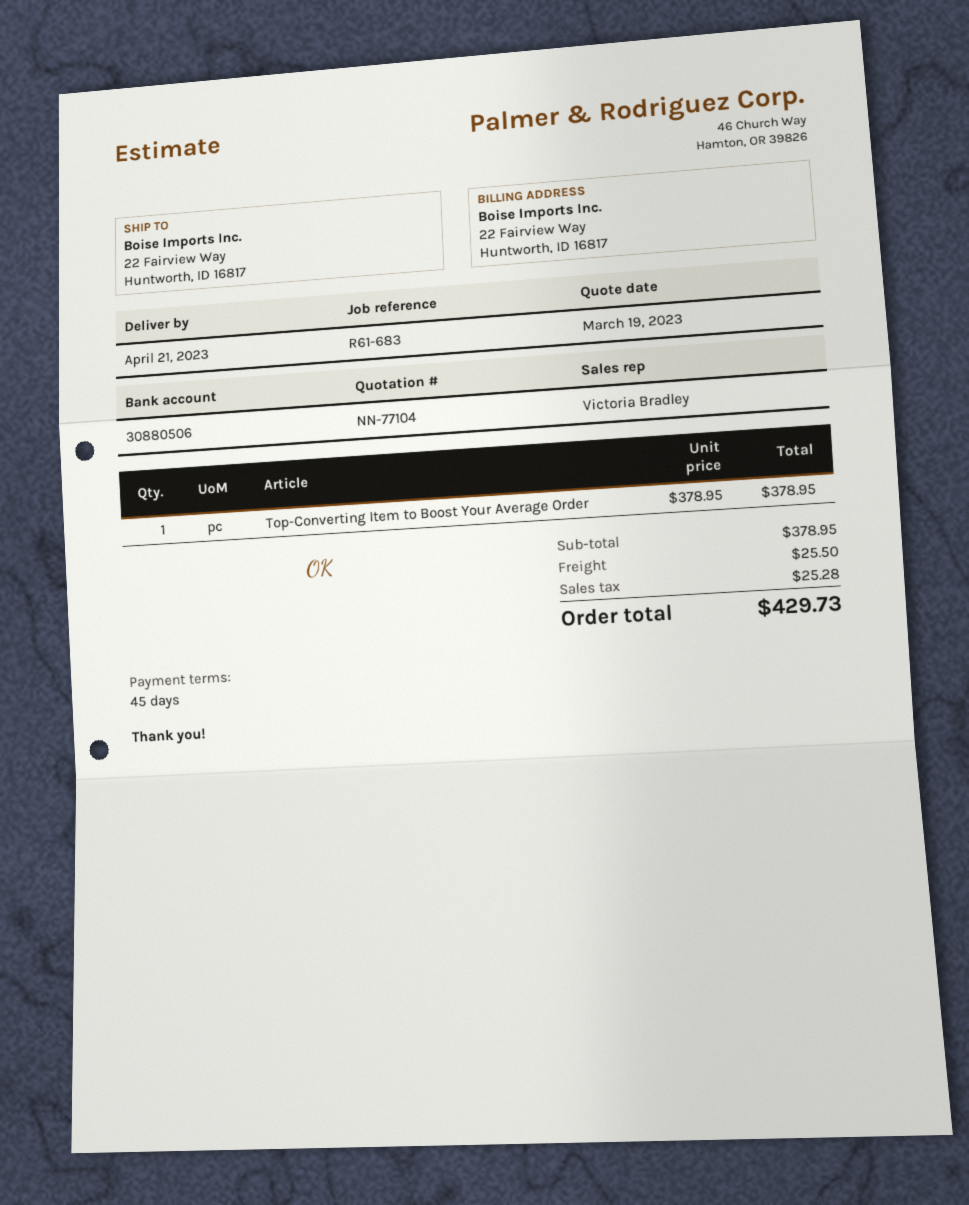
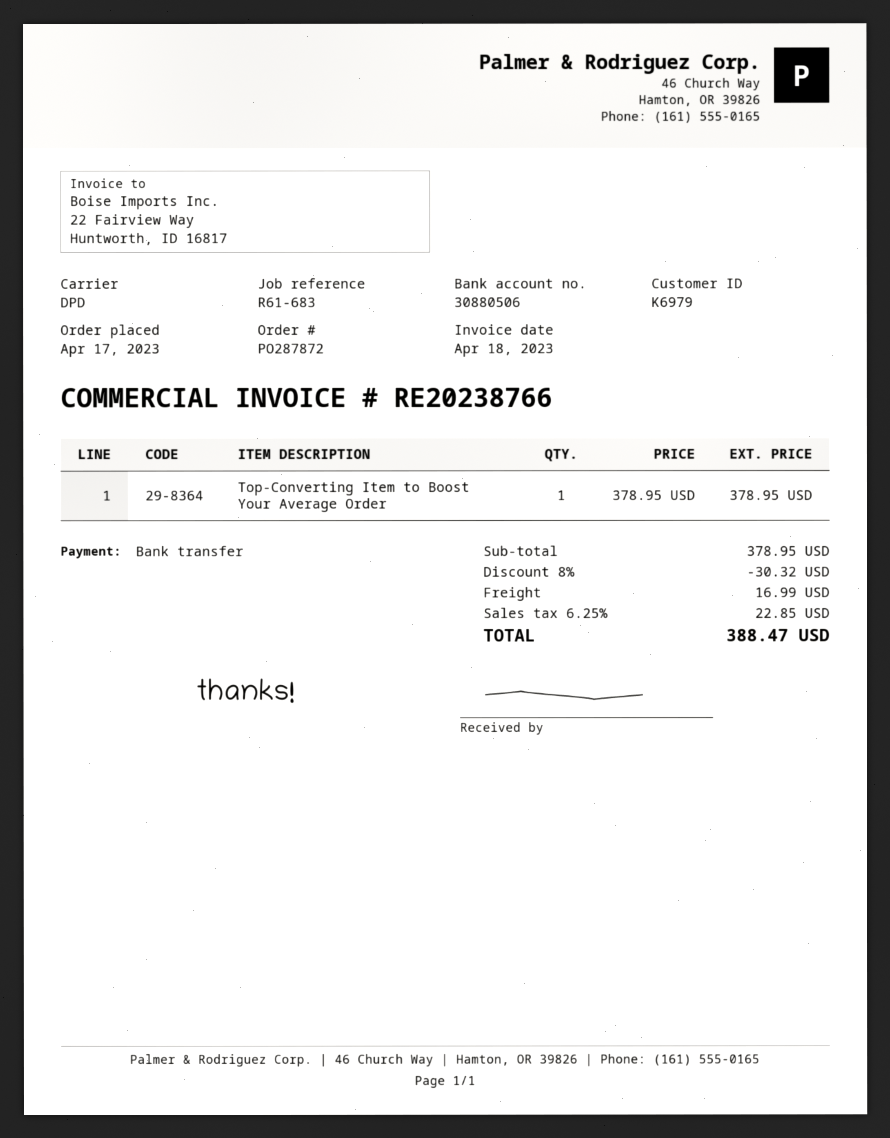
discount: none -> 8% = 30.32
shipping: 25.50 -> 16.99
tax: 25.28 -> 22.85
total: 429.73 -> 388.47

